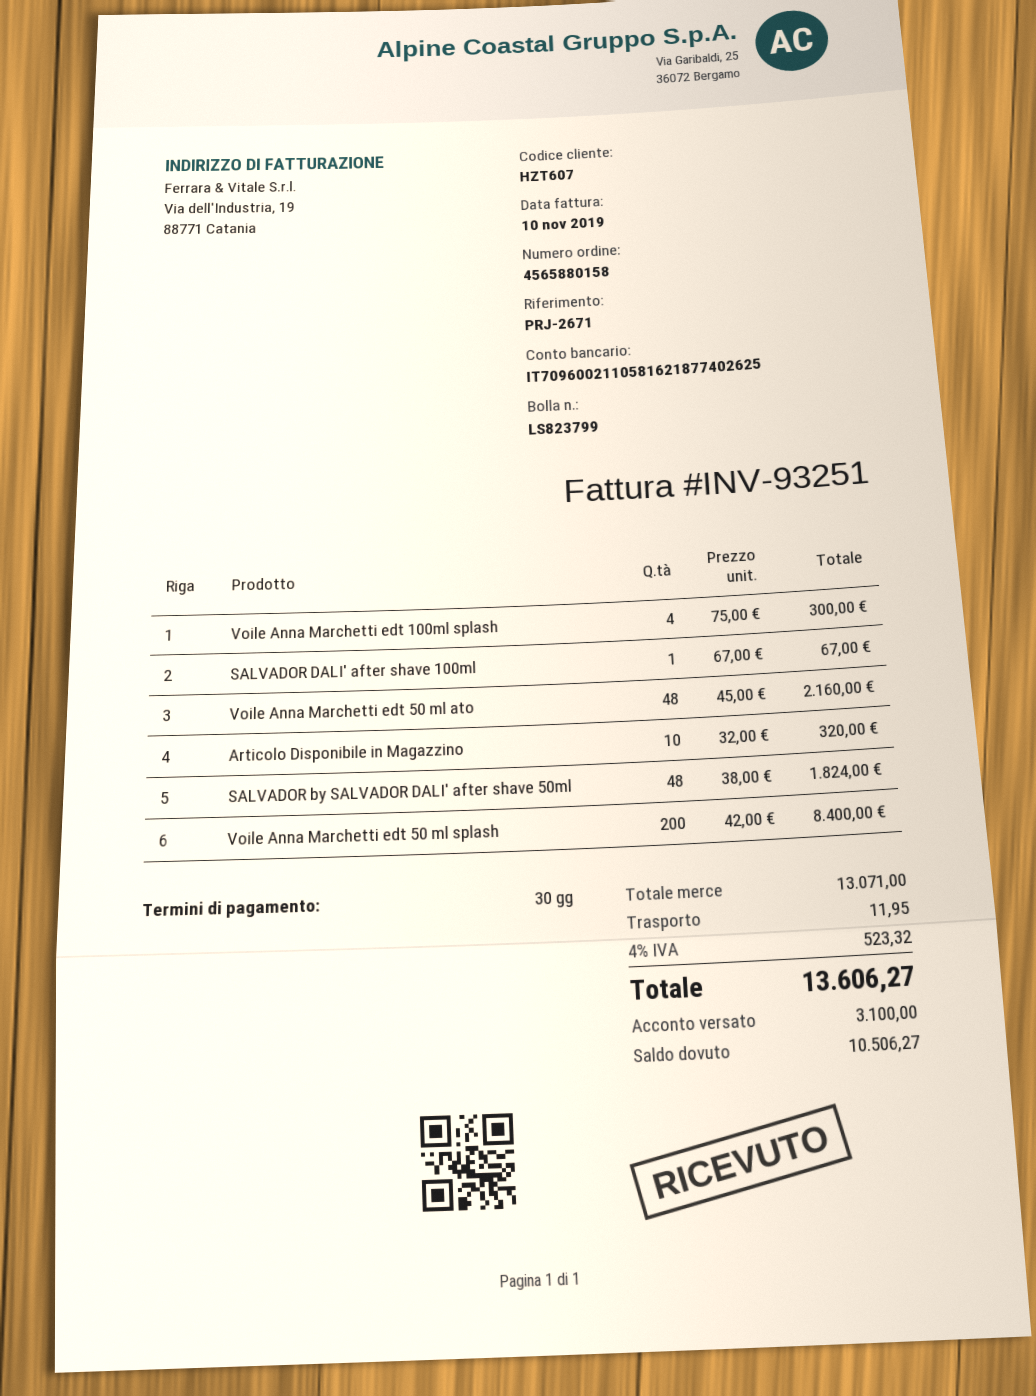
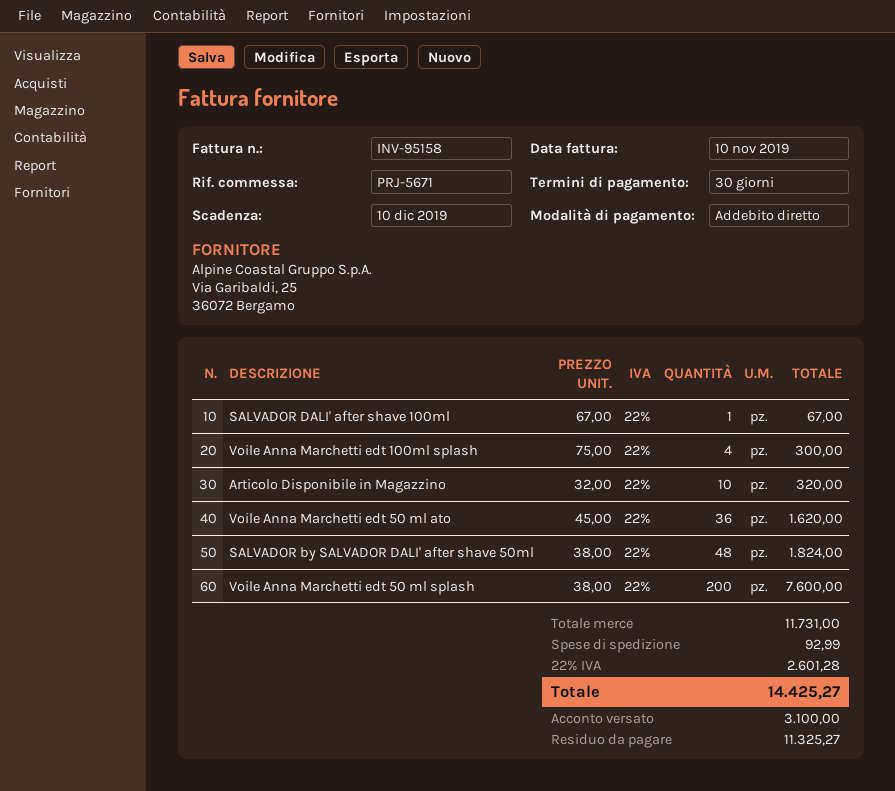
invoice number: INV-93251 -> INV-95158
reference: PRJ-2671 -> PRJ-5671
Voile Anna Marchetti edt 50 ml ato: 48 x 45.00 = 2160.00 -> 36 x 45.00 = 1620.00
Voile Anna Marchetti edt 50 ml splash: 200 x 42.00 = 8400.00 -> 200 x 38.00 = 7600.00
subtotal: 13071.00 -> 11731.00
shipping: 11.95 -> 92.99
tax: 4% = 523.32 -> 22% = 2601.28
total: 13606.27 -> 14425.27
balance: 10506.27 -> 11325.27

